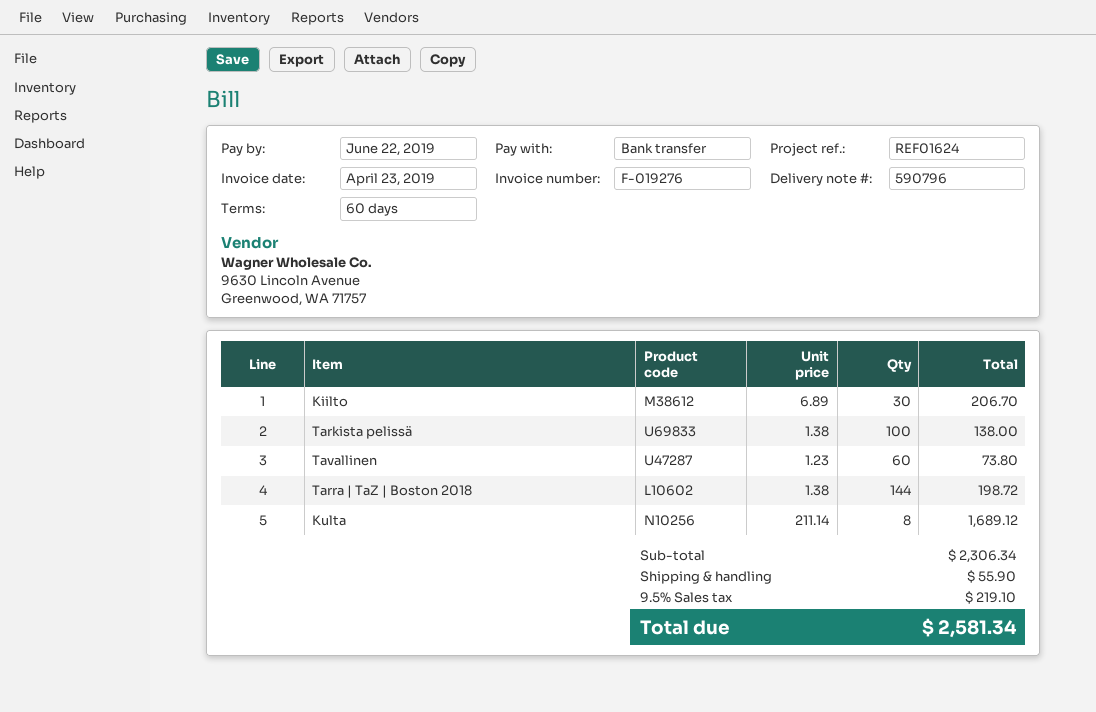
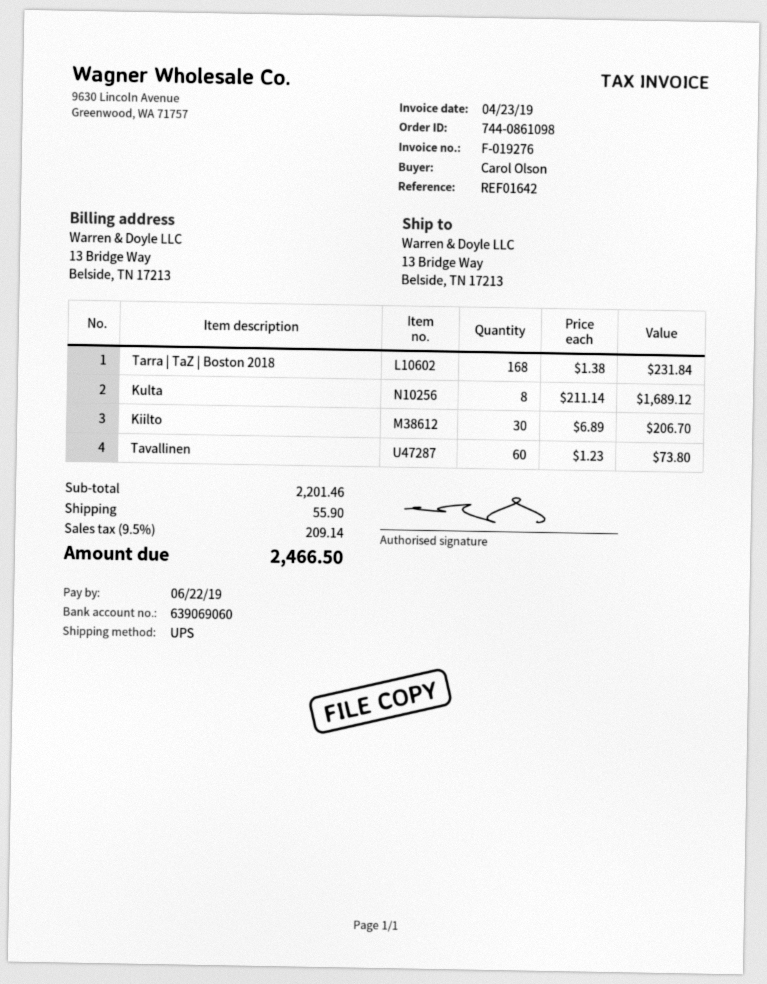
reference: REF01624 -> REF01642
Tarkista pelissä: 100 x 1.38 = 138.00 -> none
Tarra | TaZ | Boston 2018: 144 x 1.38 = 198.72 -> 168 x 1.38 = 231.84
subtotal: 2306.34 -> 2201.46
tax: 9.5% = 219.10 -> 9.5% = 209.14
total: 2581.34 -> 2466.50

